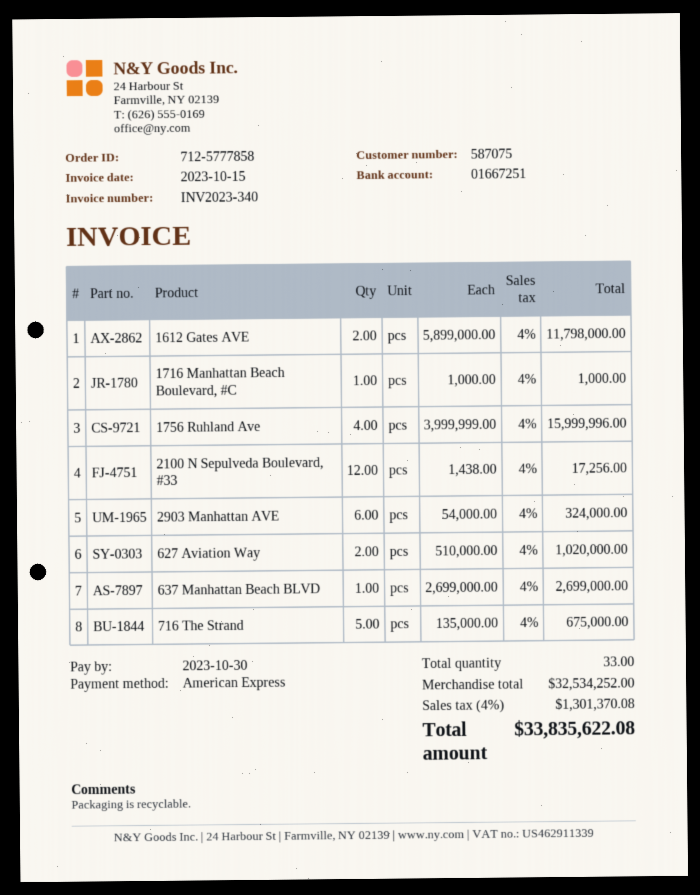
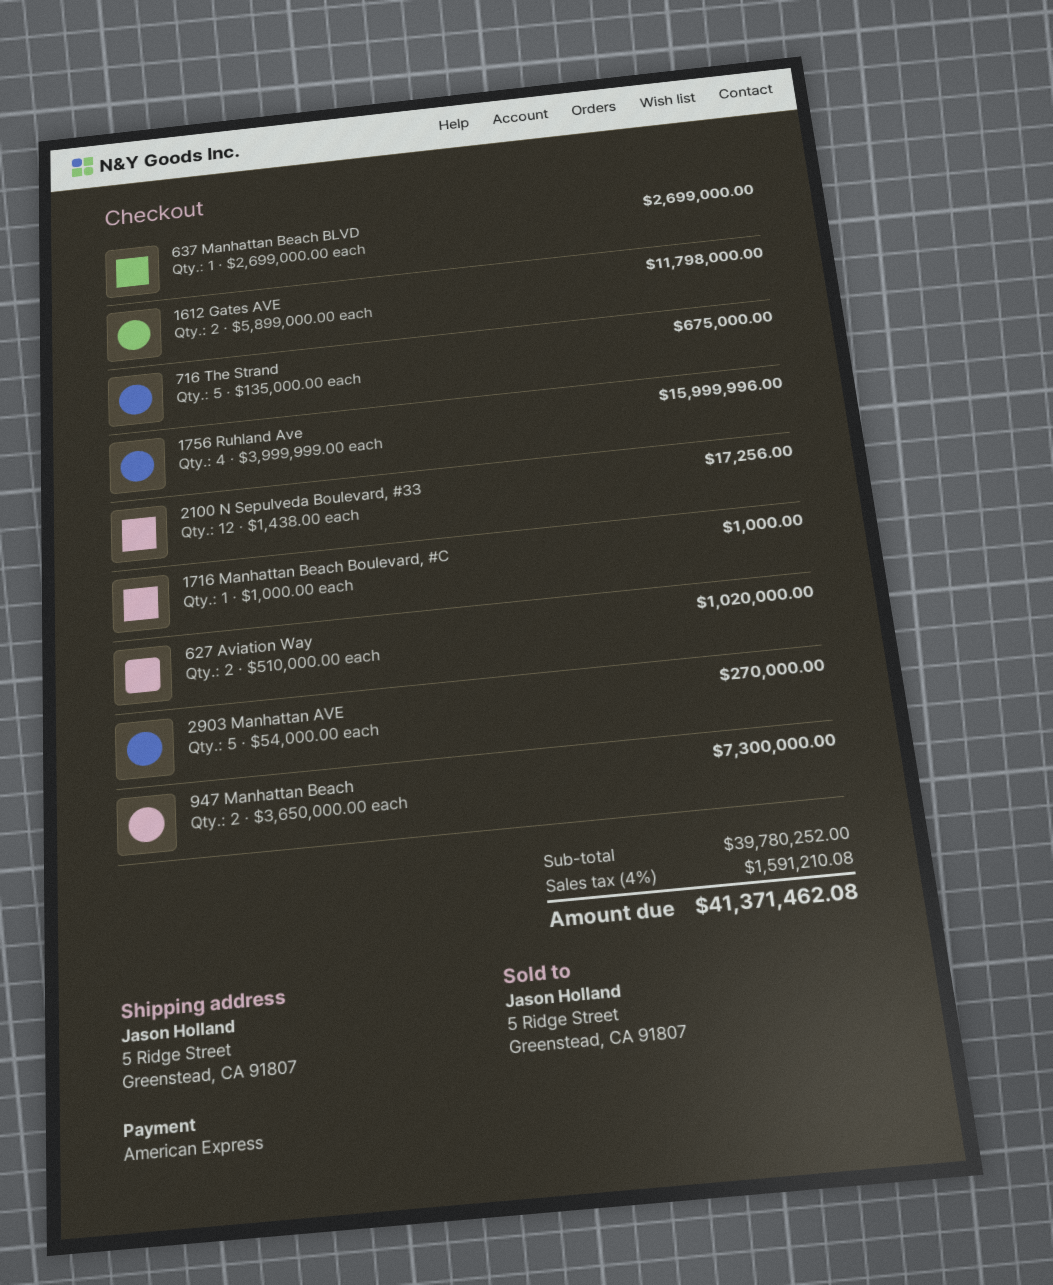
2903 Manhattan AVE: 6 x 54000.00 = 324000.00 -> 5 x 54000.00 = 270000.00
947 Manhattan Beach: none -> 2 x 3650000.00 = 7300000.00
subtotal: 32534252.00 -> 39780252.00
tax: 4% = 1301370.08 -> 4% = 1591210.08
total: 33835622.08 -> 41371462.08

